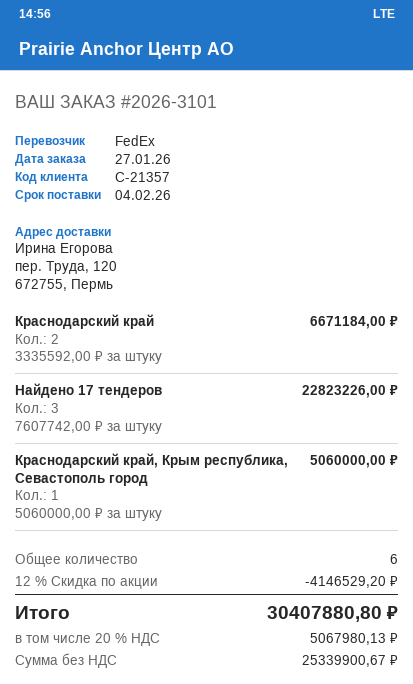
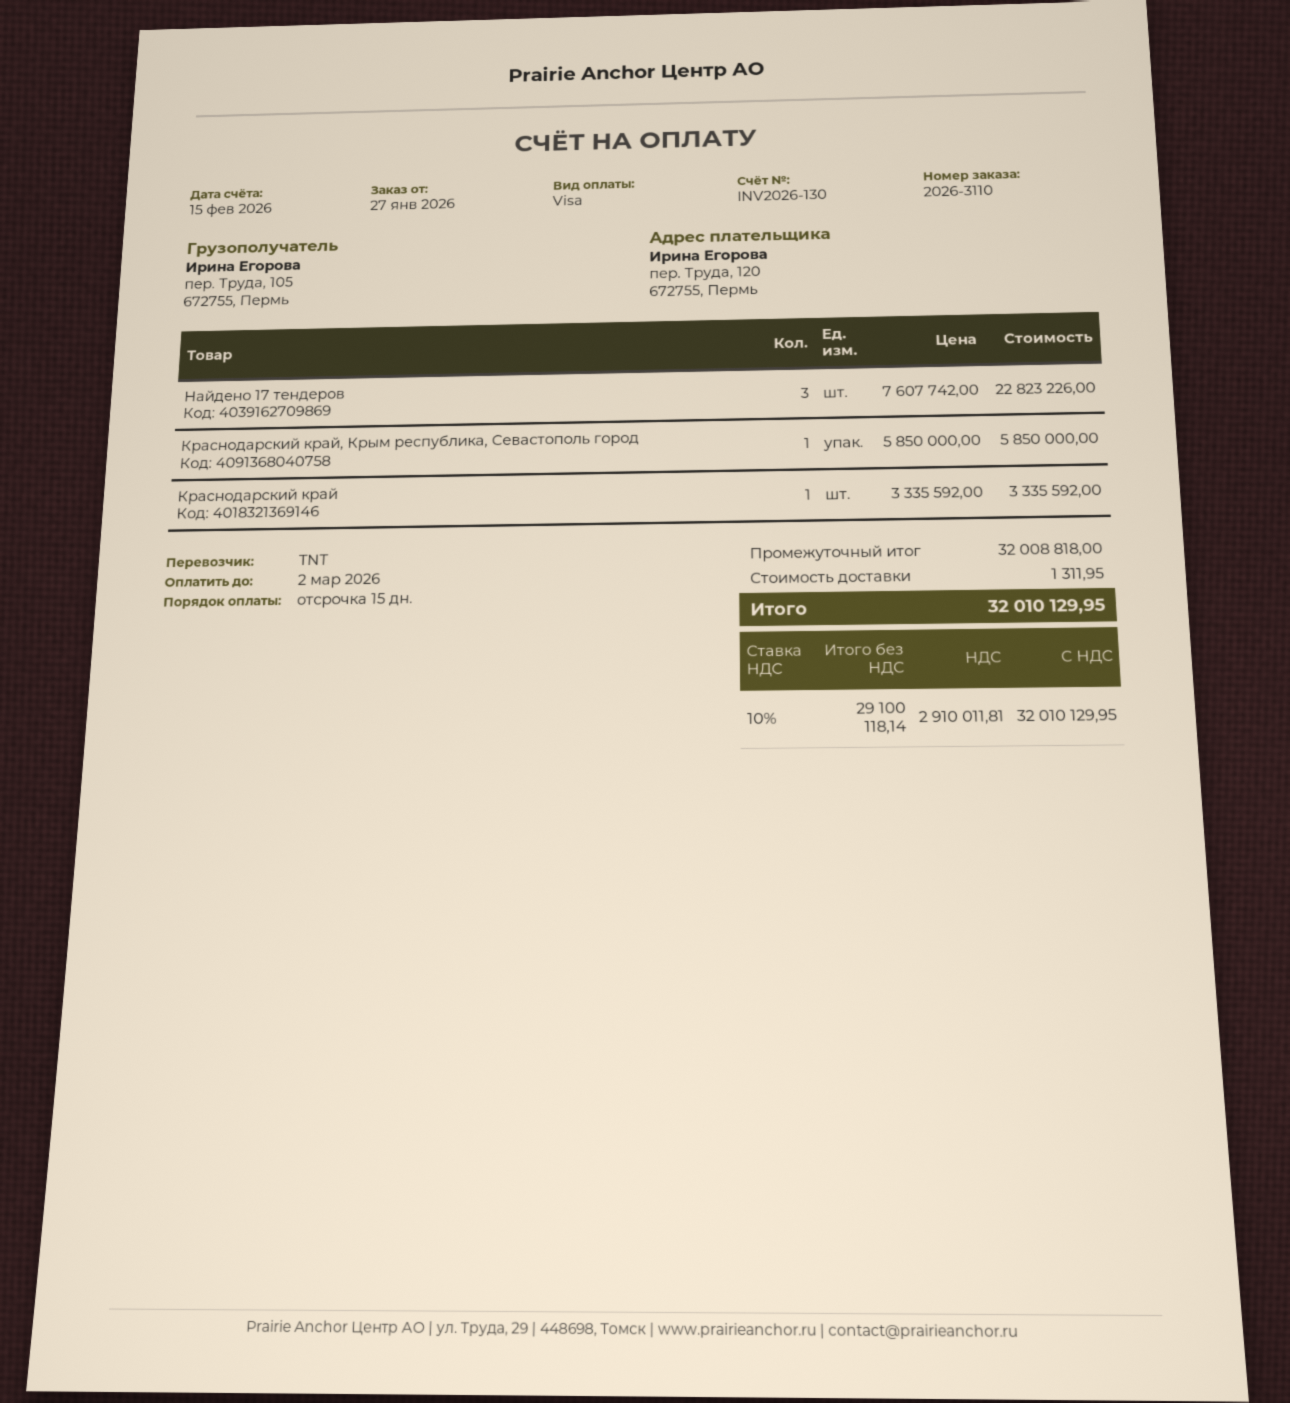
order number: 2026-3101 -> 2026-3110
shipping method: FedEx -> TNT
ship to: пер. Труда, 120, 672755, Пермь -> пер. Труда, 105, 672755, Пермь
Краснодарский край: 2 x 3335592.00 = 6671184.00 -> 1 x 3335592.00 = 3335592.00
Краснодарский край, Крым республика, Севастополь город: 1 x 5060000.00 = 5060000.00 -> 1 x 5850000.00 = 5850000.00
discount: 12% = 4146529.20 -> none
shipping: none -> 1311.95
net: 25339900.67 -> 29100118.14
tax: 20% = 5067980.13 -> 10% = 2910011.81
total: 30407880.80 -> 32010129.95

